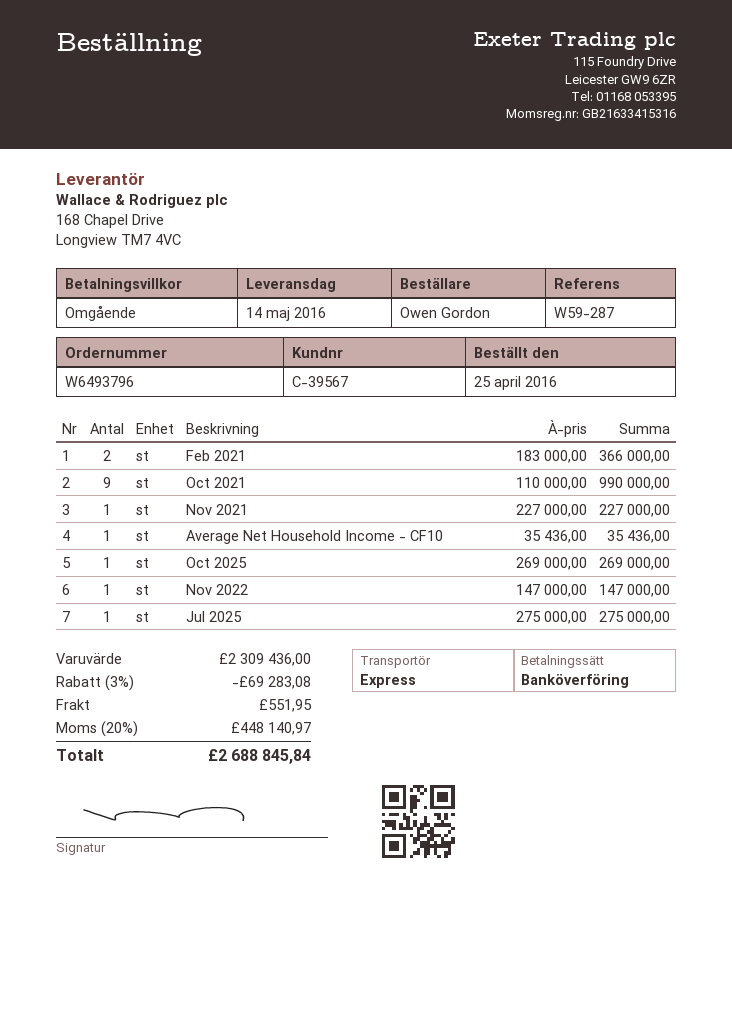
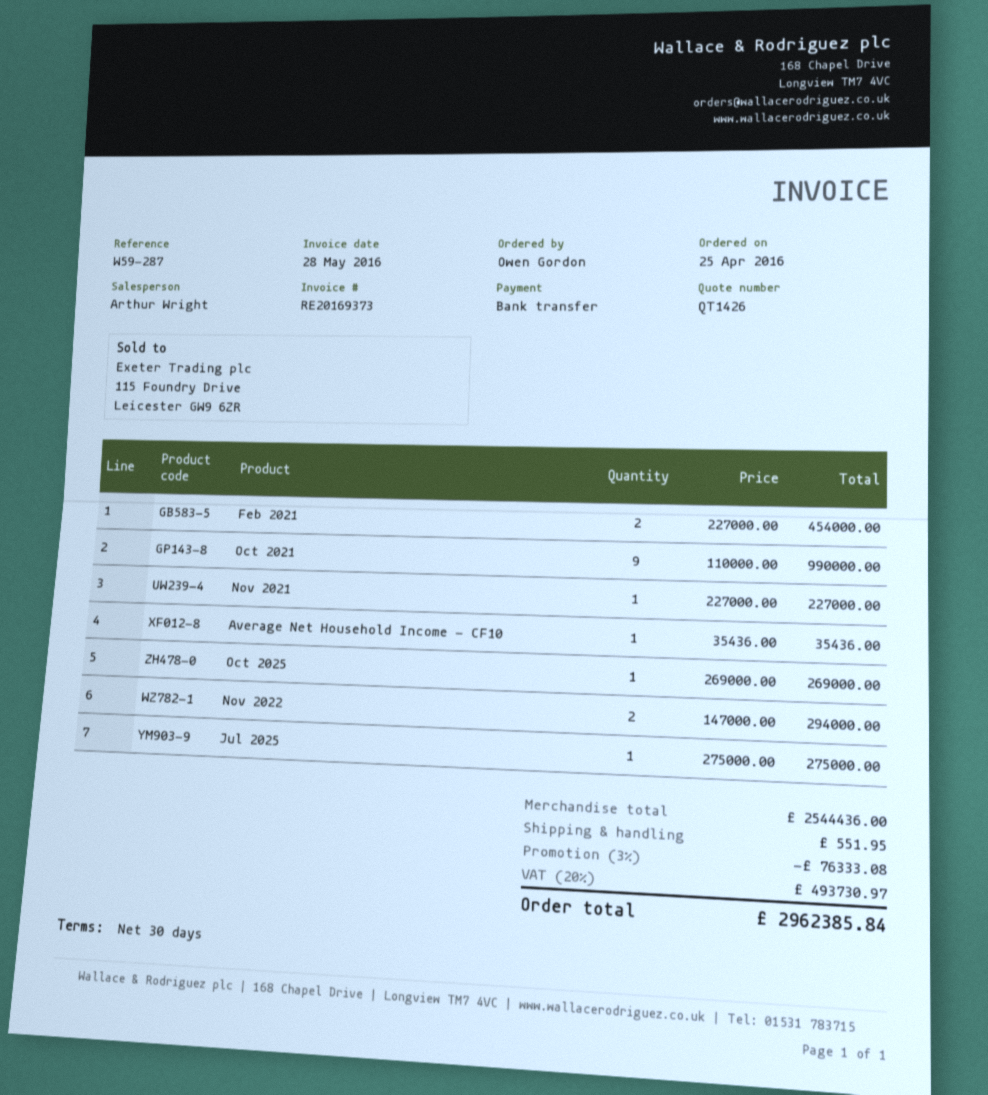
payment terms: on receipt -> 30 days
Feb 2021: 2 x 183000.00 = 366000.00 -> 2 x 227000.00 = 454000.00
Nov 2022: 1 x 147000.00 = 147000.00 -> 2 x 147000.00 = 294000.00
subtotal: 2309436.00 -> 2544436.00
discount: 3% = 69283.08 -> 3% = 76333.08
tax: 20% = 448140.97 -> 20% = 493730.97
total: 2688845.84 -> 2962385.84

